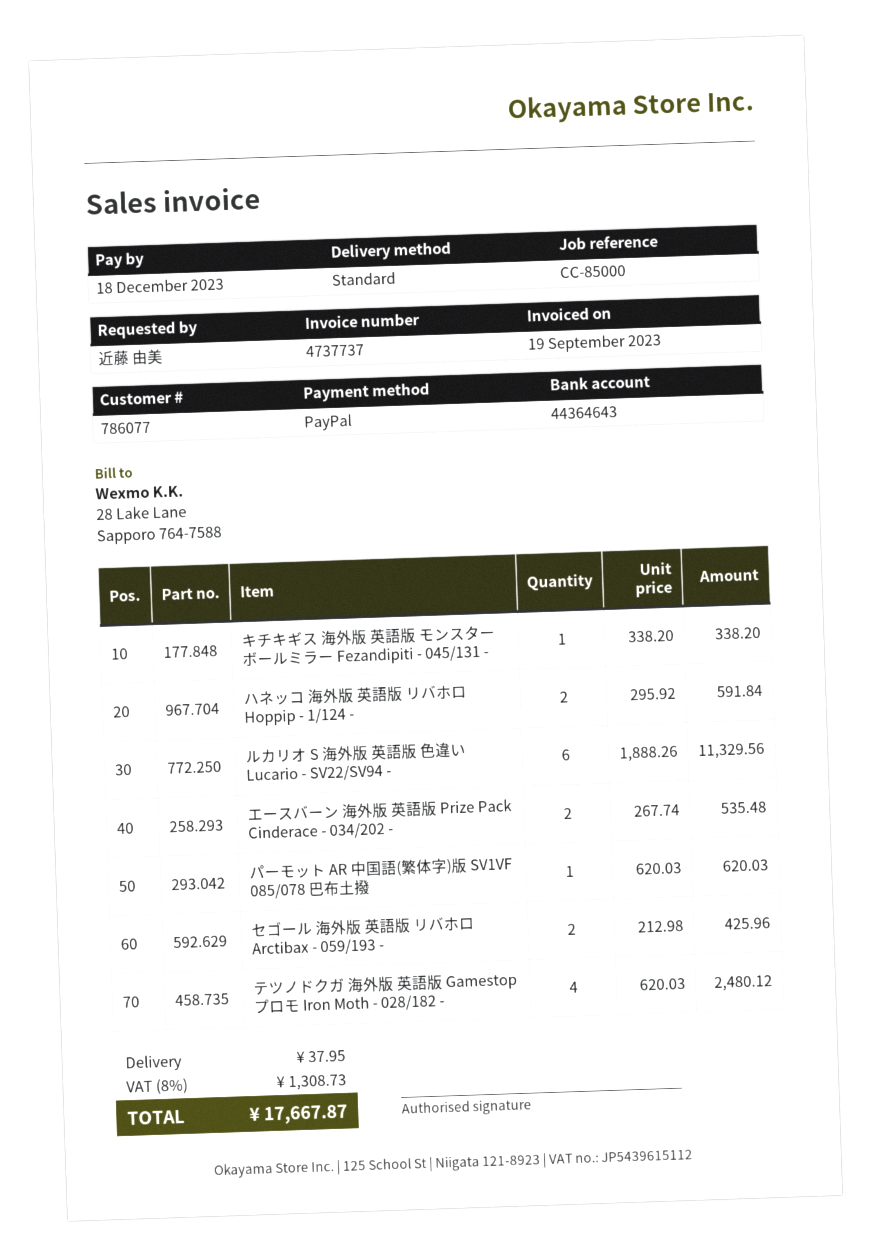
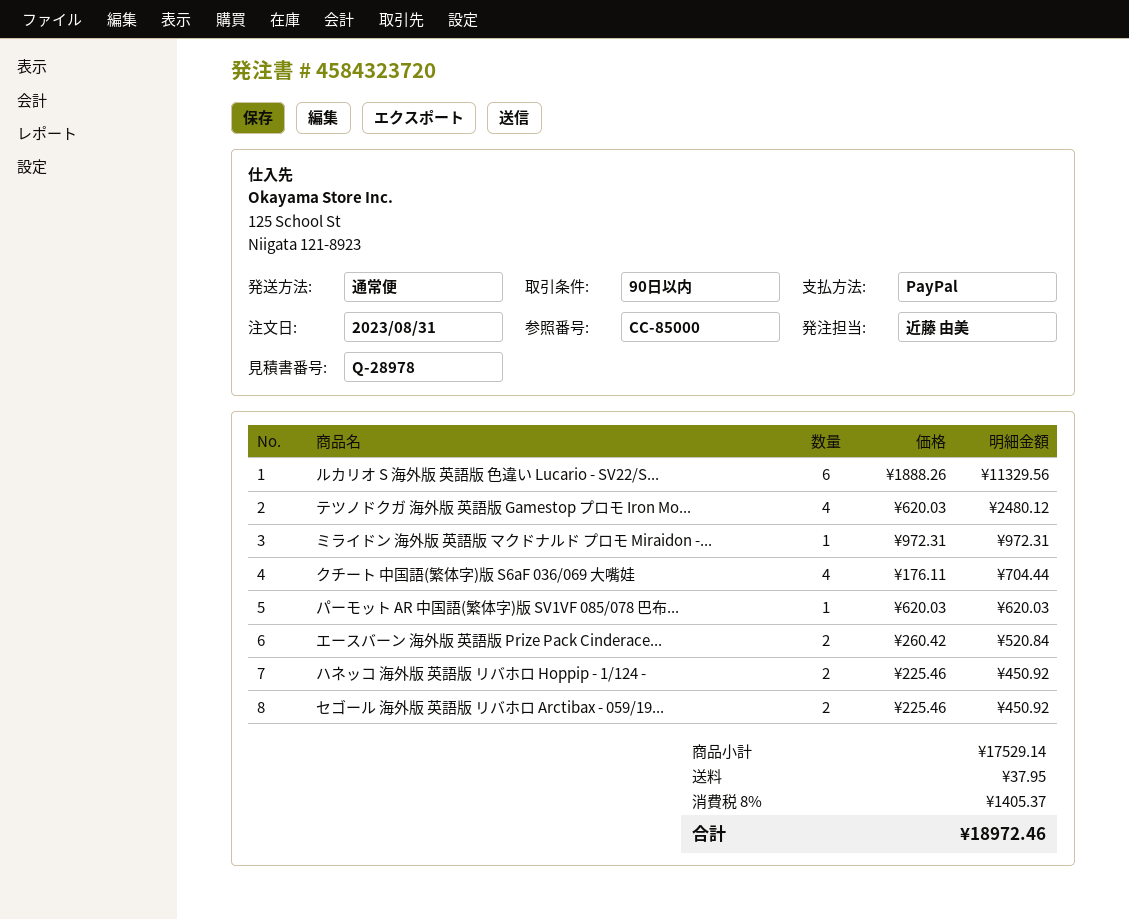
キチキギス 海外版 英語版 モンスターボールミラー Fezandipiti - 045/131 -: 1 x 338.20 = 338.20 -> none
ハネッコ 海外版 英語版 リバホロ Hoppip - 1/124 -: 2 x 295.92 = 591.84 -> 2 x 225.46 = 450.92
エースバーン 海外版 英語版 Prize Pack Cinderace - 034/202 -: 2 x 267.74 = 535.48 -> 2 x 260.42 = 520.84
セゴール 海外版 英語版 リバホロ Arctibax - 059/193 -: 2 x 212.98 = 425.96 -> 2 x 225.46 = 450.92
ミライドン 海外版 英語版 マクドナルド プロモ Miraidon -...: none -> 1 x 972.31 = 972.31
クチート 中国語(繁体字)版 S6aF 036/069 大嘴娃: none -> 4 x 176.11 = 704.44
tax: 8% = 1308.73 -> 8% = 1405.37
total: 17667.87 -> 18972.46

